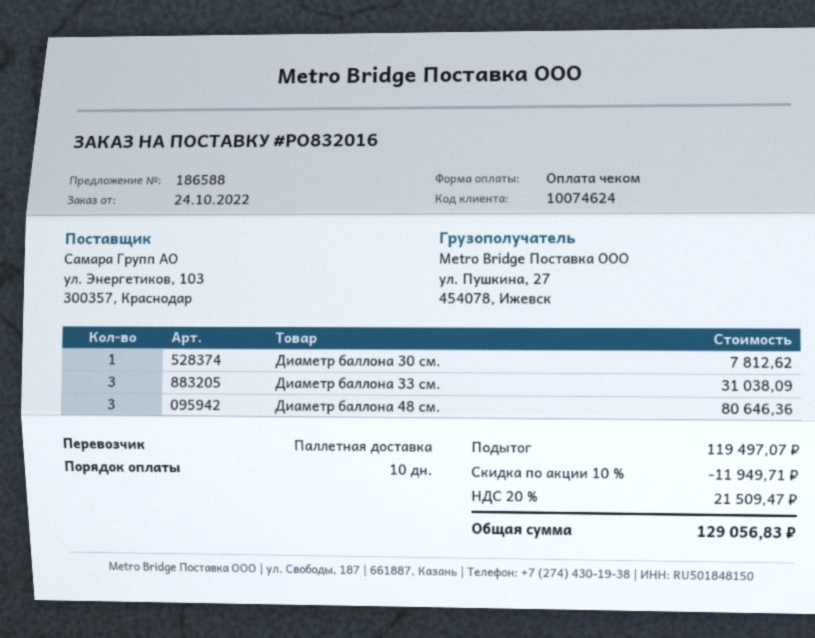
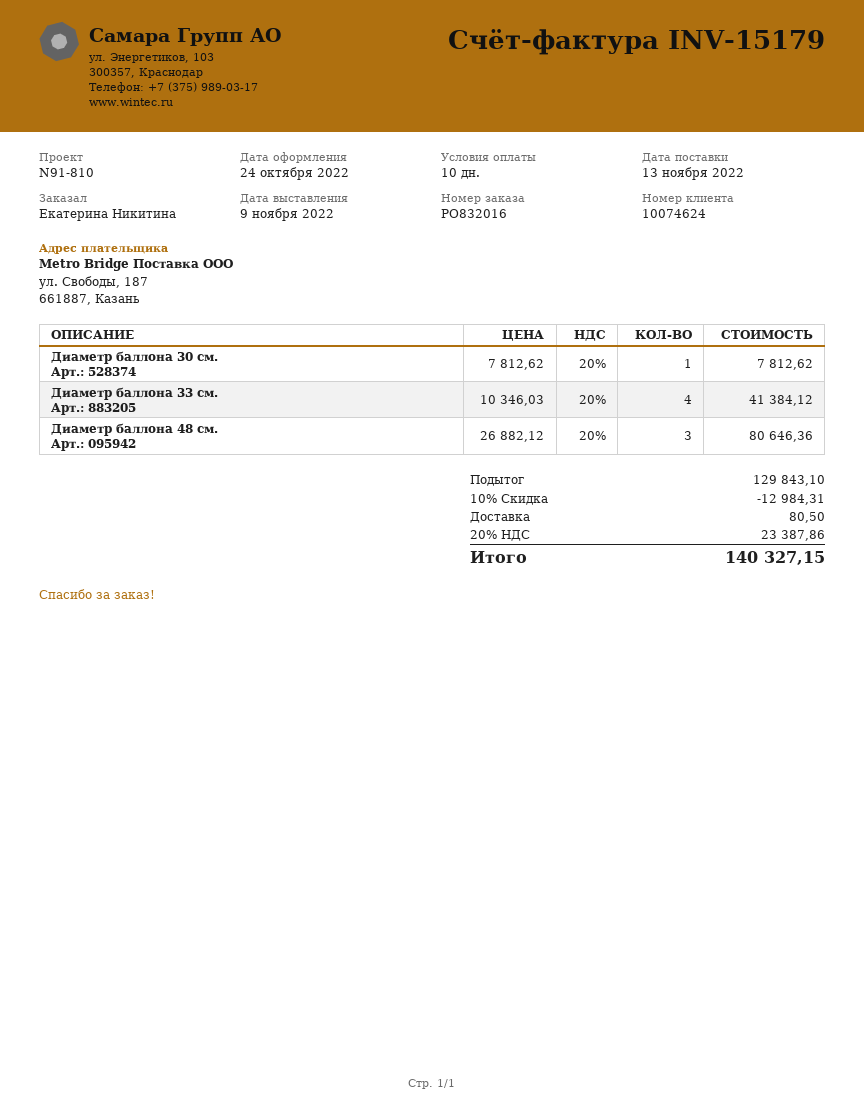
Диаметр баллона 33 см.: 3 for 31038.09 -> 4 for 41384.12
subtotal: 119497.07 -> 129843.10
discount: 10% = 11949.71 -> 10% = 12984.31
shipping: none -> 80.50
tax: 20% = 21509.47 -> 20% = 23387.86
total: 129056.83 -> 140327.15

